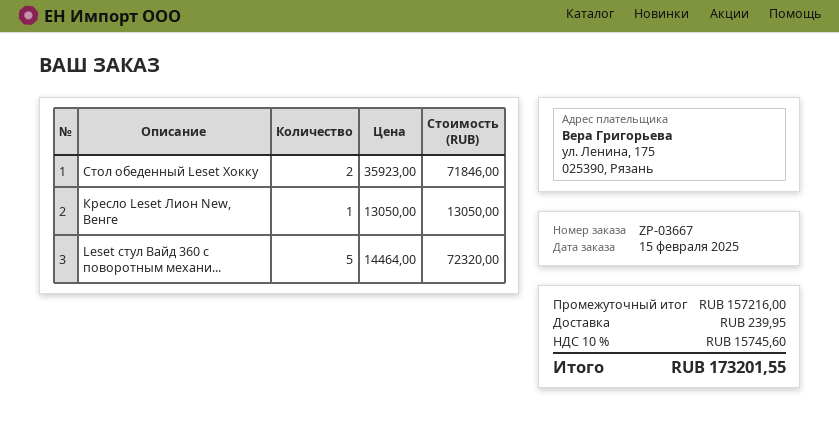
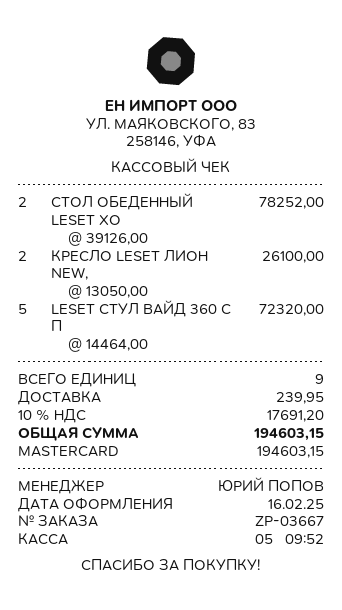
order date: 2025-02-15 -> 2025-02-16
Стол обеденный Leset Хокку: 2 x 35923.00 = 71846.00 -> 2 x 39126.00 = 78252.00
Кресло Leset Лион New, Венге: 1 x 13050.00 = 13050.00 -> 2 x 13050.00 = 26100.00
tax: 10% = 15745.60 -> 10% = 17691.20
total: 173201.55 -> 194603.15

